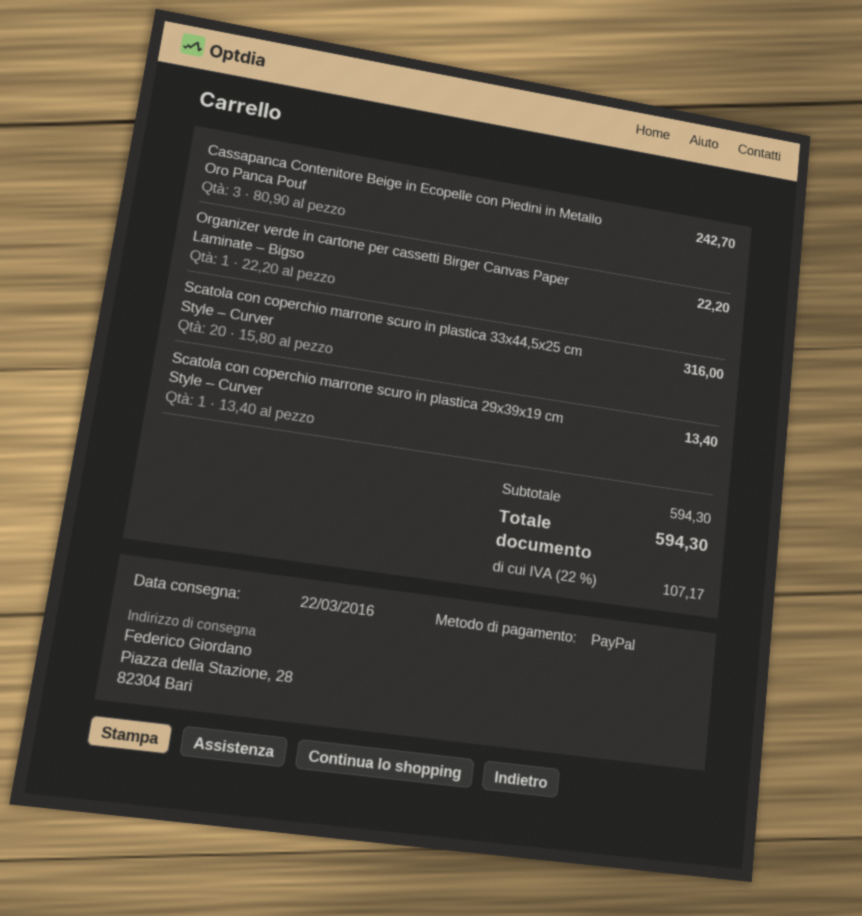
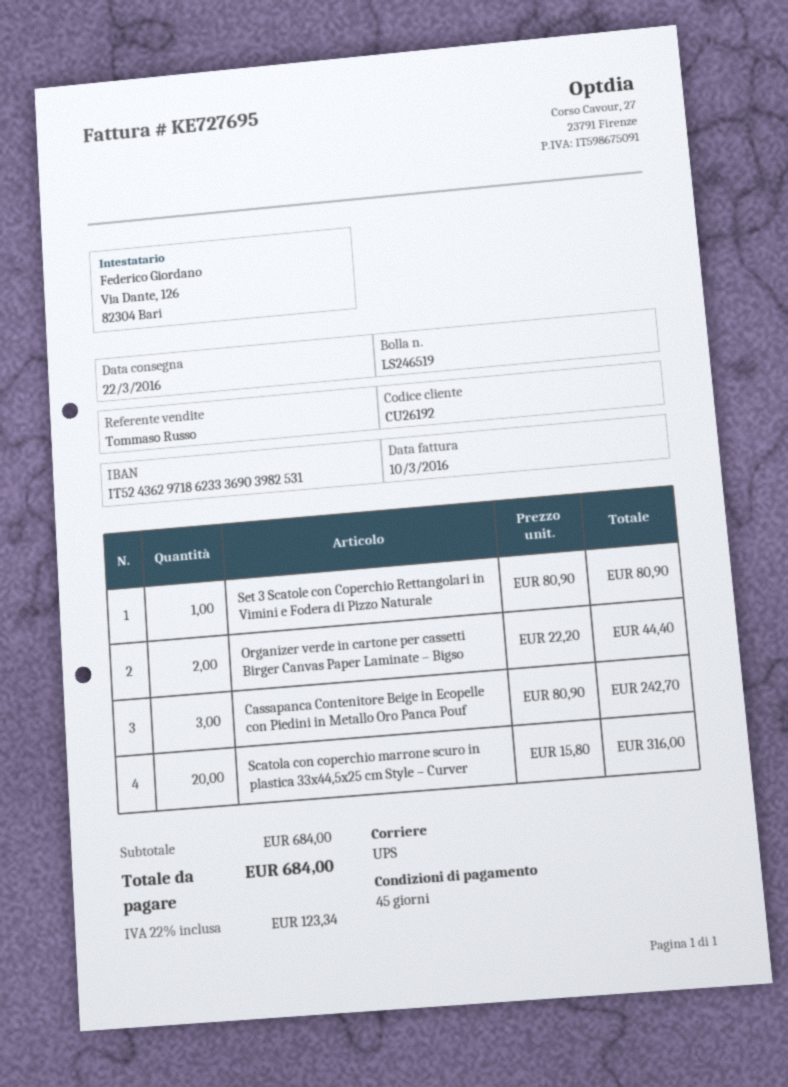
Organizer verde in cartone per cassetti Birger Canvas Paper Laminate – Bigso: 1 x 22.20 = 22.20 -> 2 x 22.20 = 44.40
Scatola con coperchio marrone scuro in plastica 29x39x19 cm Style – Curver: 1 x 13.40 = 13.40 -> none
Set 3 Scatole con Coperchio Rettangolari in Vimini e Fodera di Pizzo Naturale: none -> 1 x 80.90 = 80.90
subtotal: 594.30 -> 684.00
tax: 22% = 107.17 -> 22% = 123.34
total: 594.30 -> 684.00

